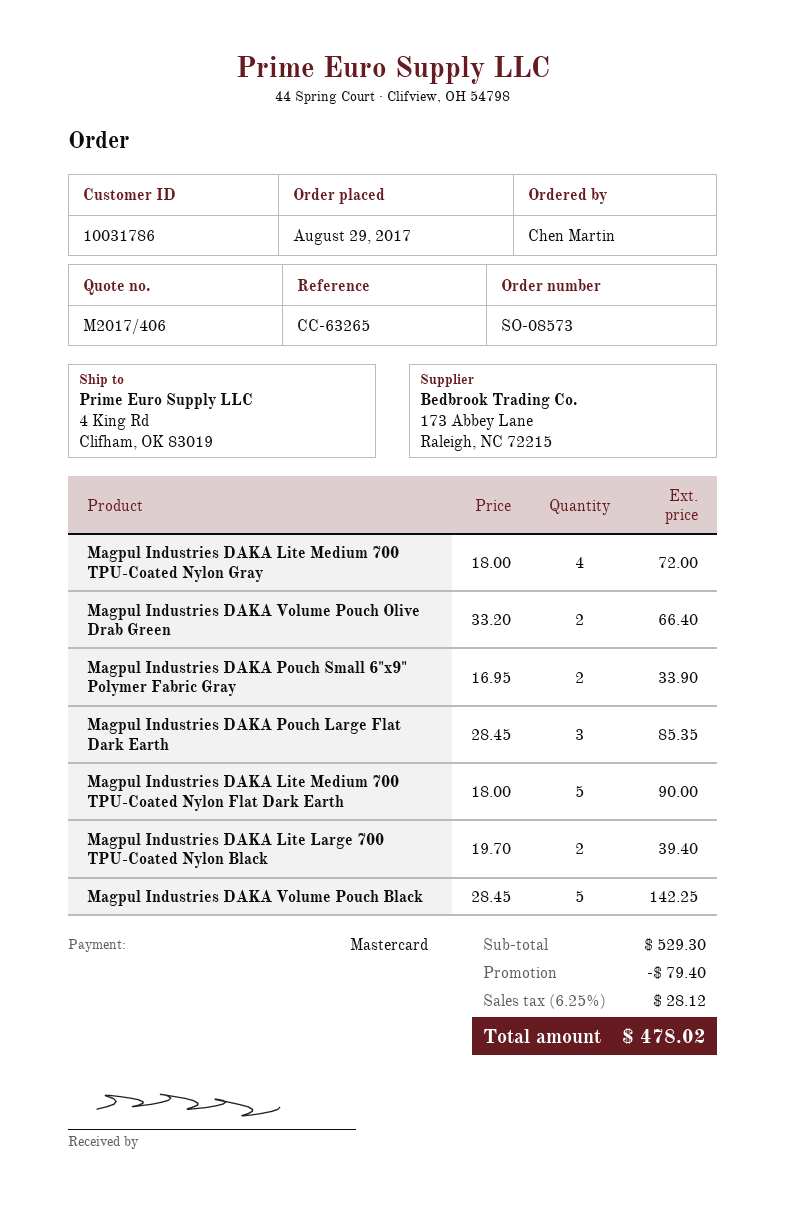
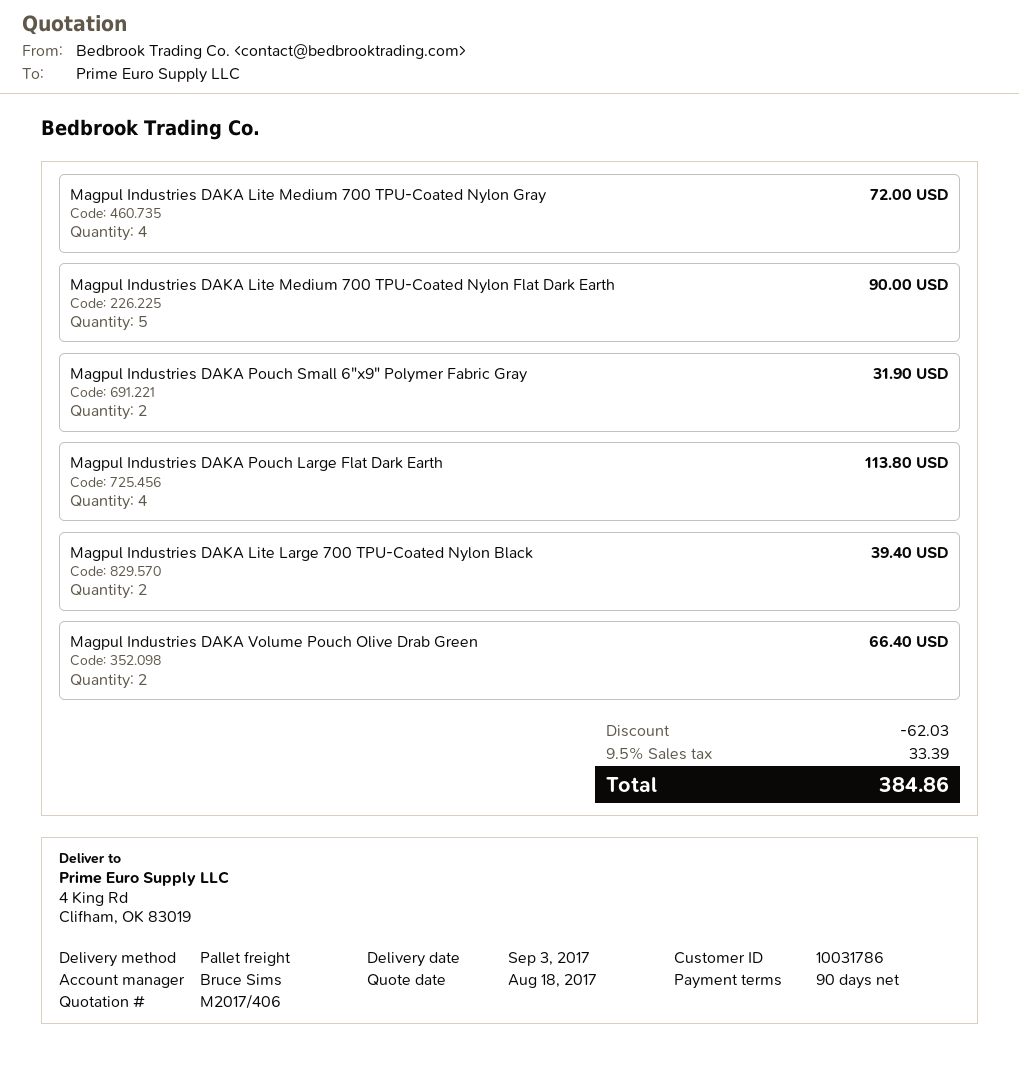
Magpul Industries DAKA Pouch Small 6"x9" Polymer Fabric Gray: 2 for 33.90 -> 2 for 31.90
Magpul Industries DAKA Pouch Large Flat Dark Earth: 3 for 85.35 -> 4 for 113.80
Magpul Industries DAKA Volume Pouch Black: 5 for 142.25 -> none
discount: 79.40 -> 62.03
tax: 6.25% = 28.12 -> 9.5% = 33.39
total: 478.02 -> 384.86

